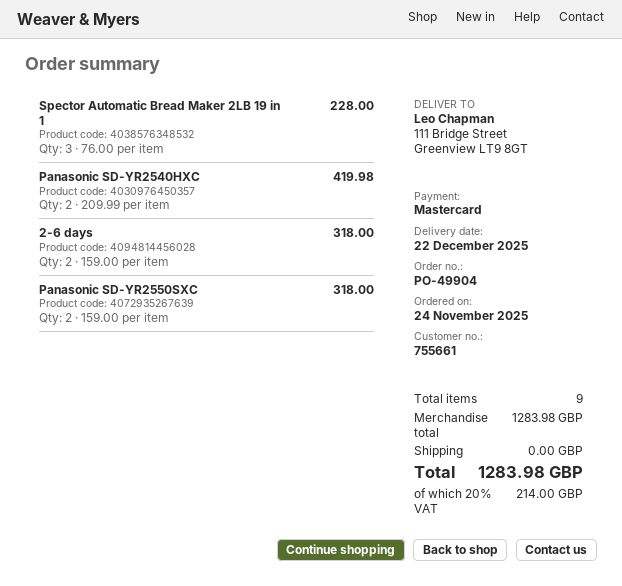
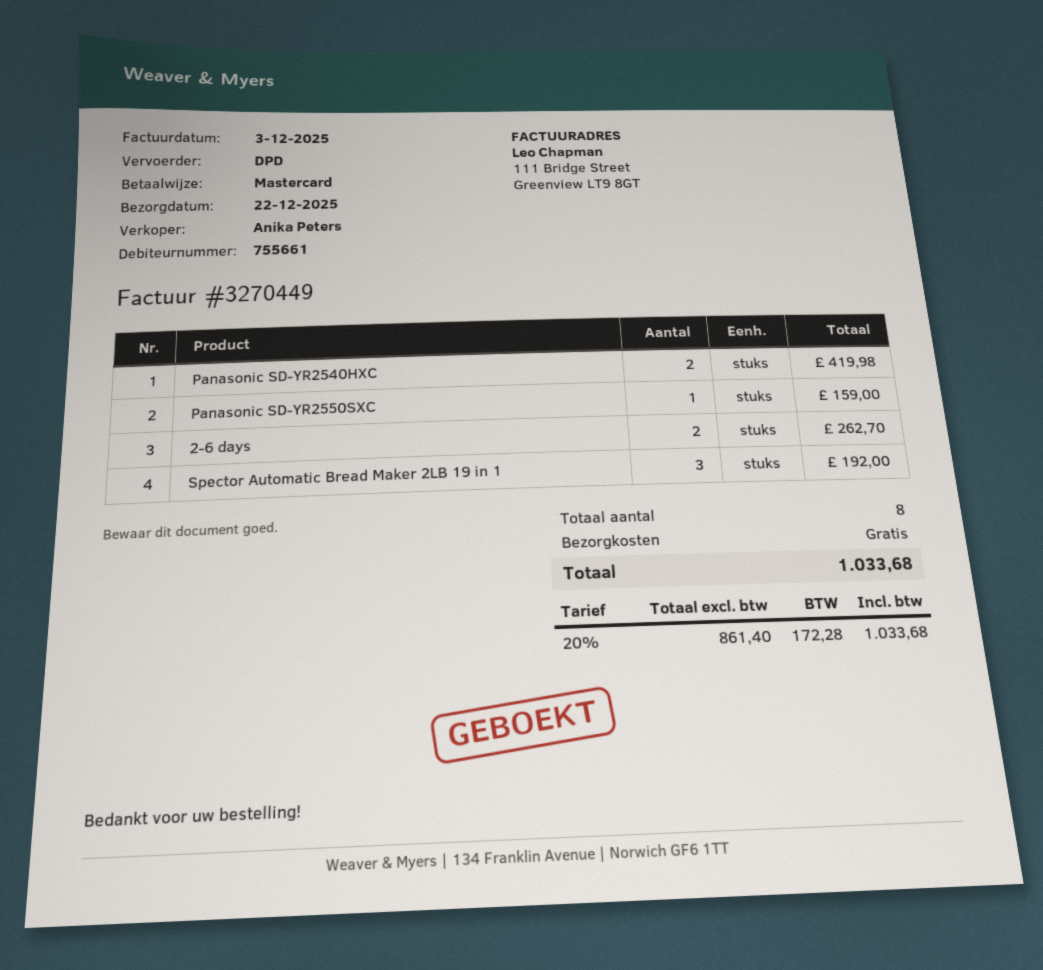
Spector Automatic Bread Maker 2LB 19 in 1: 3 for 228.00 -> 3 for 192.00
2-6 days: 2 for 318.00 -> 2 for 262.70
Panasonic SD-YR2550SXC: 2 for 318.00 -> 1 for 159.00
total quantity: 9 -> 8
tax: 20% = 214.00 -> 20% = 172.28
total: 1283.98 -> 1033.68

